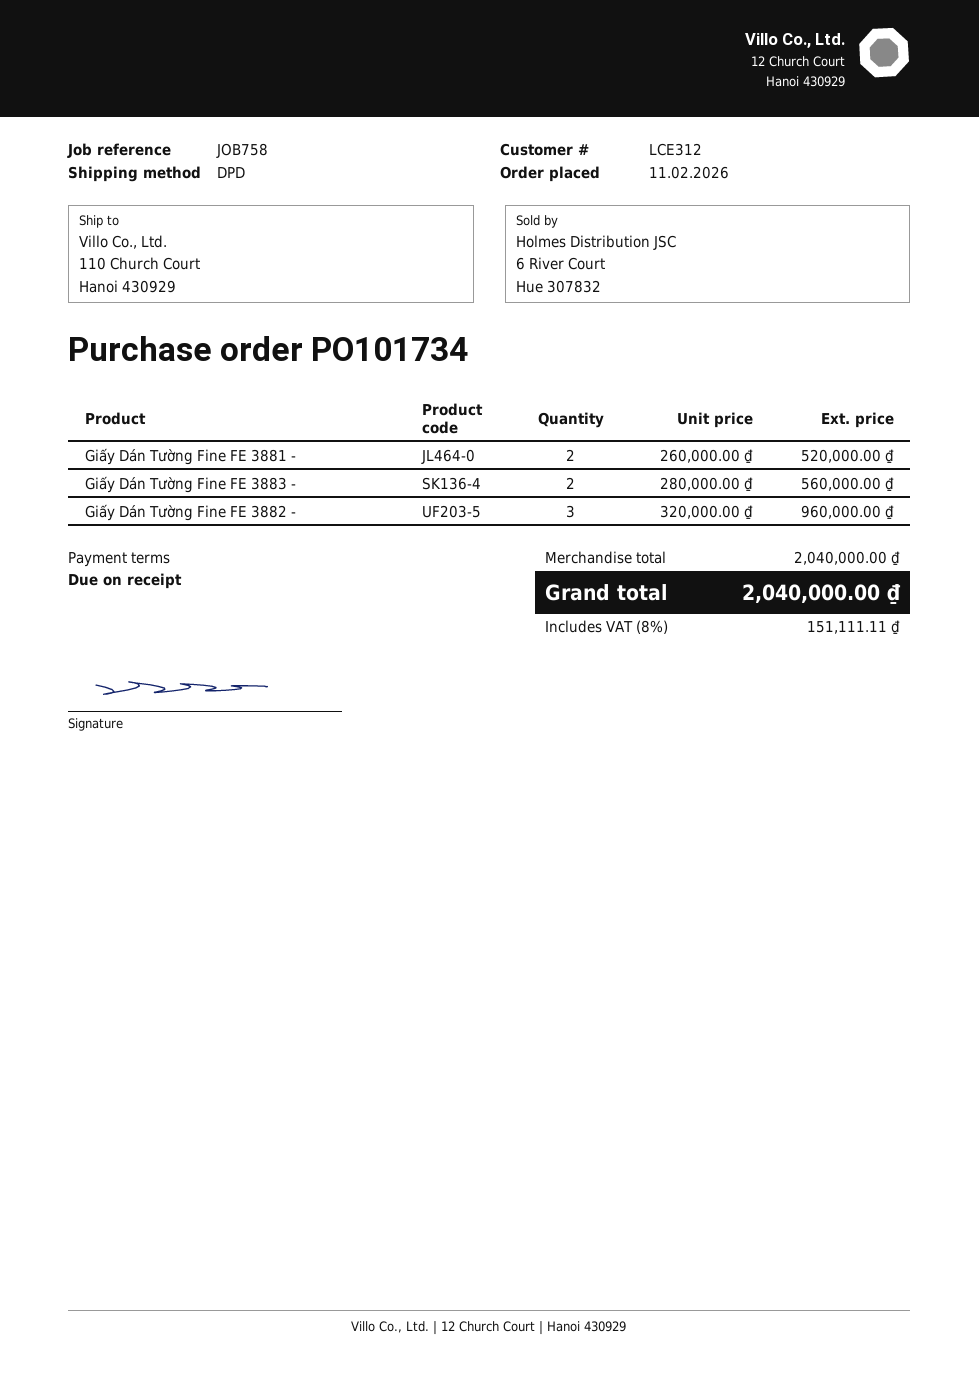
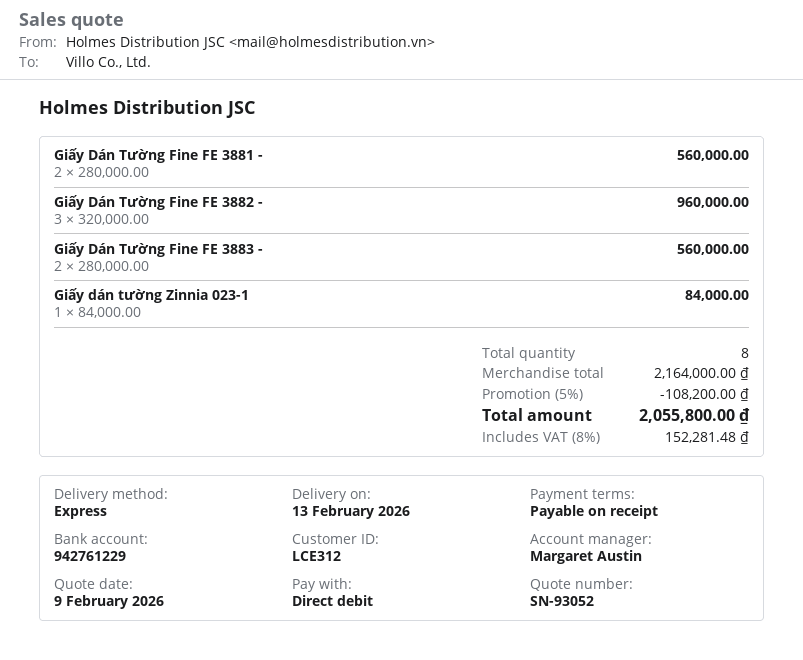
shipping method: DPD -> express
Giấy Dán Tường Fine FE 3881 -: 2 x 260000.00 = 520000.00 -> 2 x 280000.00 = 560000.00
Giấy dán tường Zinnia 023-1: none -> 1 x 84000.00 = 84000.00
subtotal: 2040000.00 -> 2164000.00
discount: none -> 5% = 108200.00
tax: 8% = 151111.11 -> 8% = 152281.48
total: 2040000.00 -> 2055800.00

